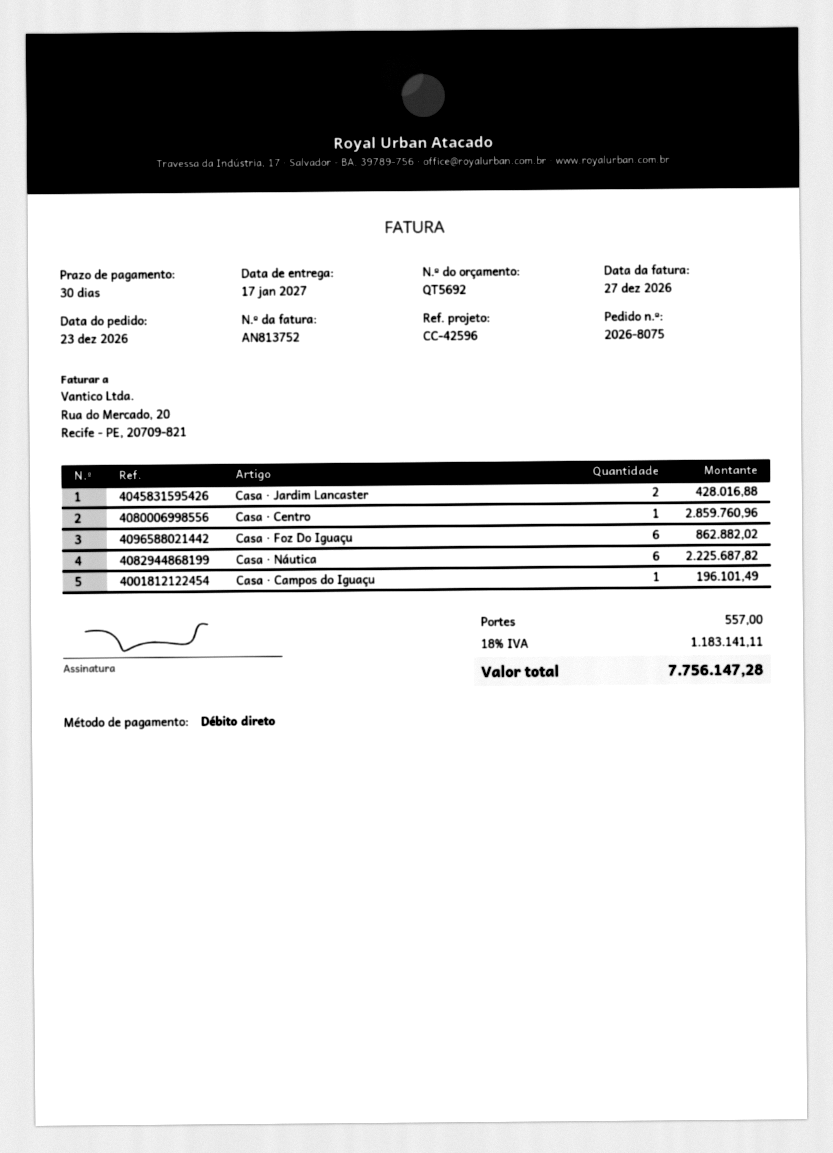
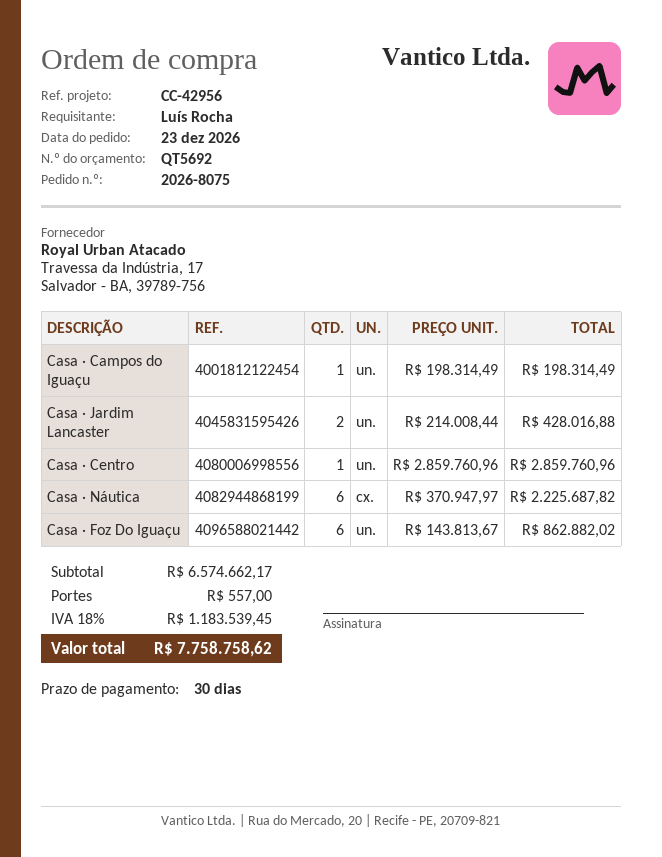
reference: CC-42596 -> CC-42956
Casa · Campos do Iguaçu: 1 for 196101.49 -> 1 for 198314.49
tax: 18% = 1183141.11 -> 18% = 1183539.45
total: 7756147.28 -> 7758758.62

